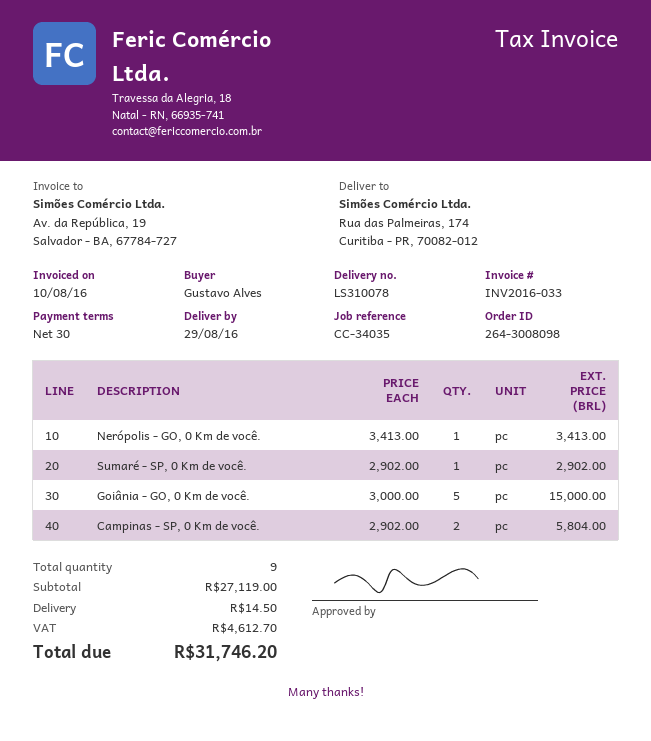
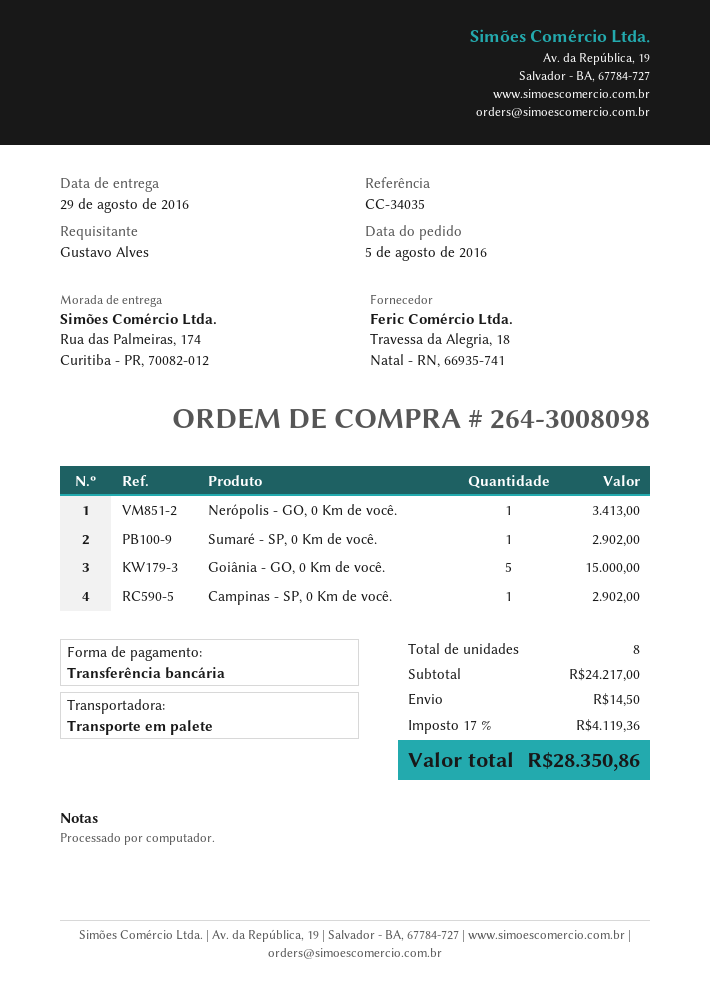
Campinas - SP, 0 Km de você.: 2 for 5804.00 -> 1 for 2902.00
total quantity: 9 -> 8
subtotal: 27119.00 -> 24217.00
tax: 4612.70 -> 4119.36
total: 31746.20 -> 28350.86

